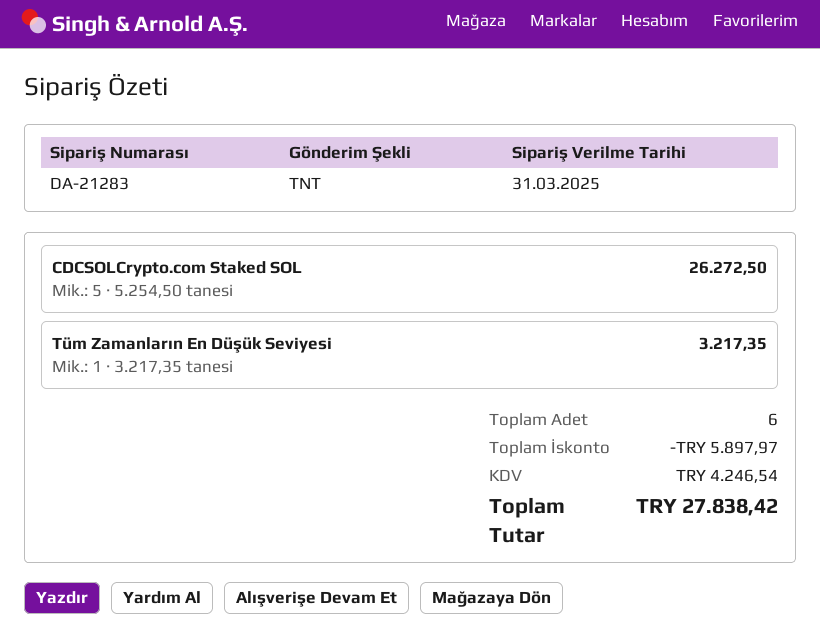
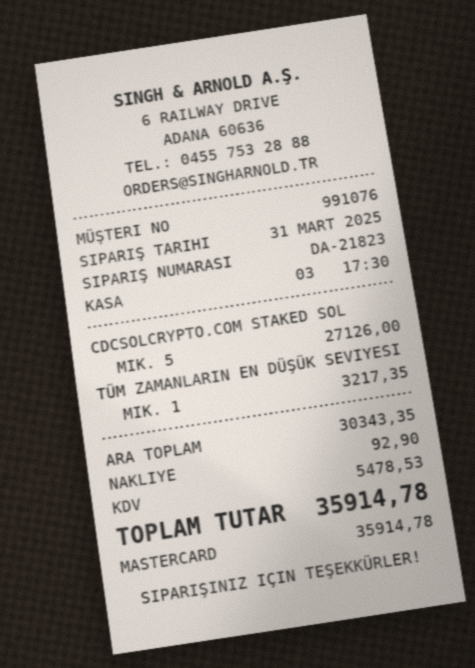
order number: DA-21283 -> DA-21823
CDCSOLCrypto.com Staked SOL: 5 for 26272.50 -> 5 for 27126.00
discount: 5897.97 -> none
shipping: none -> 92.90
tax: 4246.54 -> 5478.53
total: 27838.42 -> 35914.78

